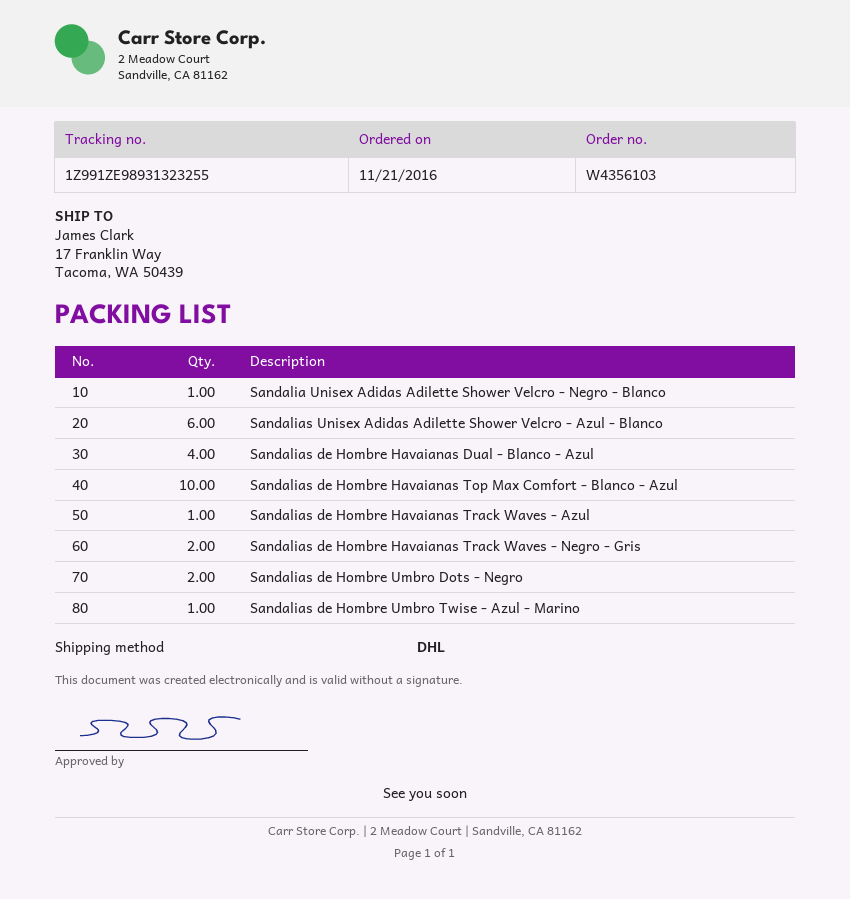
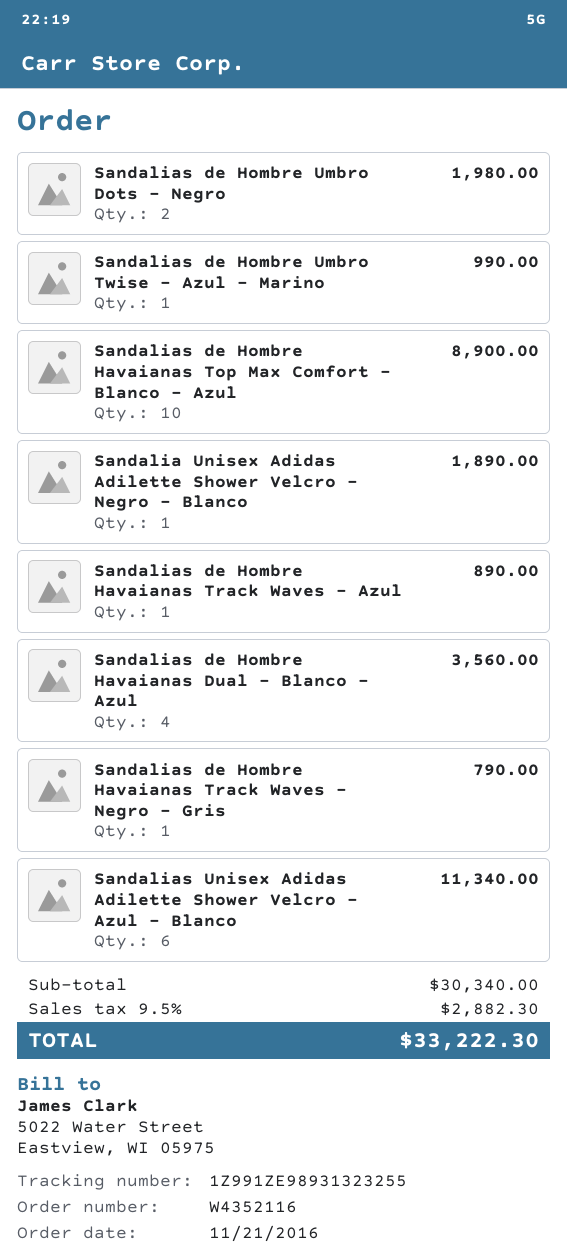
order number: W4356103 -> W4352116
Sandalias de Hombre Havaianas Track Waves - Negro - Gris: 2 -> 1

